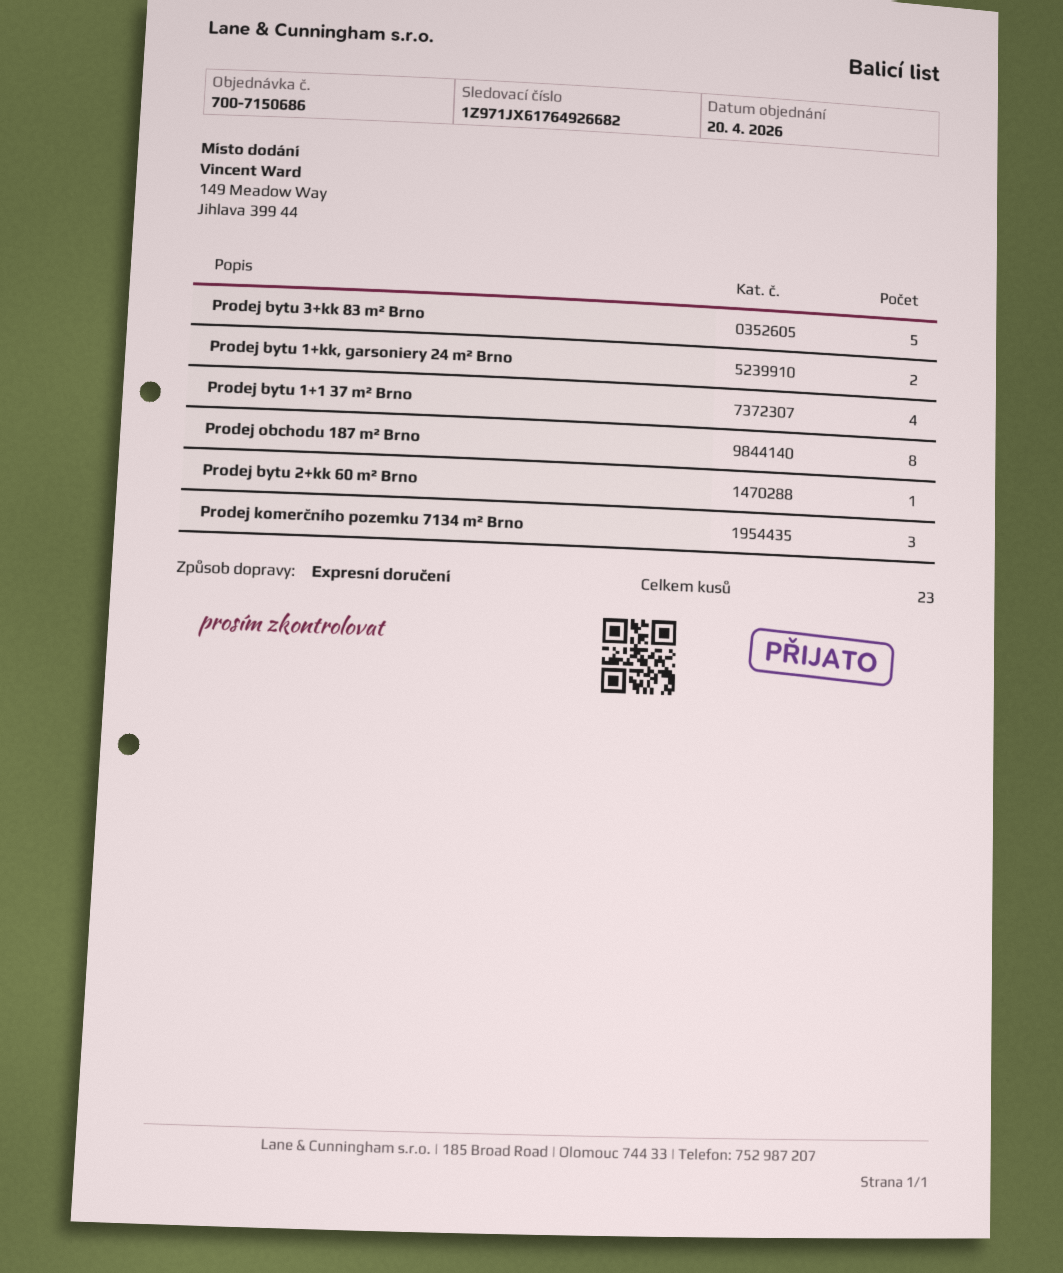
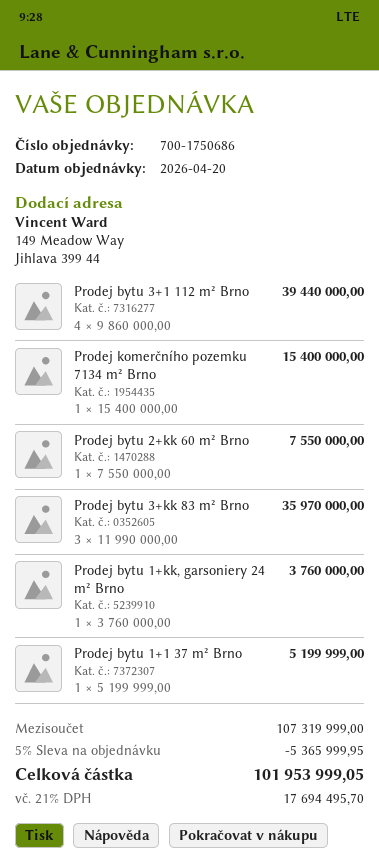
order number: 700-7150686 -> 700-1750686
Prodej bytu 3+kk 83 m² Brno: 5 -> 3
Prodej bytu 1+kk, garsoniery 24 m² Brno: 2 -> 1
Prodej bytu 1+1 37 m² Brno: 4 -> 1
Prodej obchodu 187 m² Brno: 8 -> none
Prodej komerčního pozemku 7134 m² Brno: 3 -> 1
Prodej bytu 3+1 112 m² Brno: none -> 4

